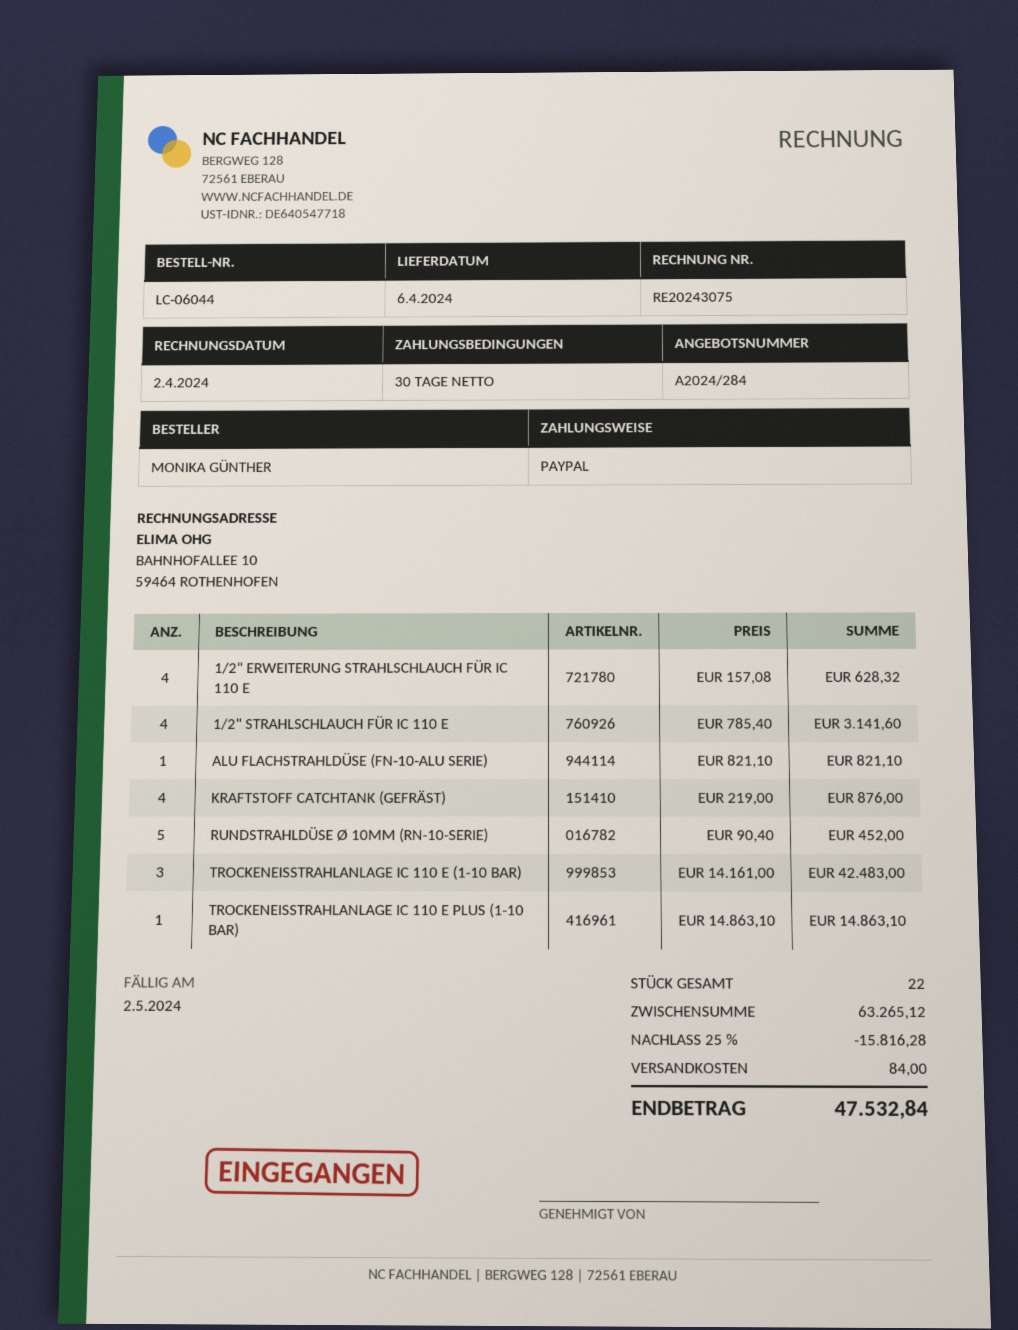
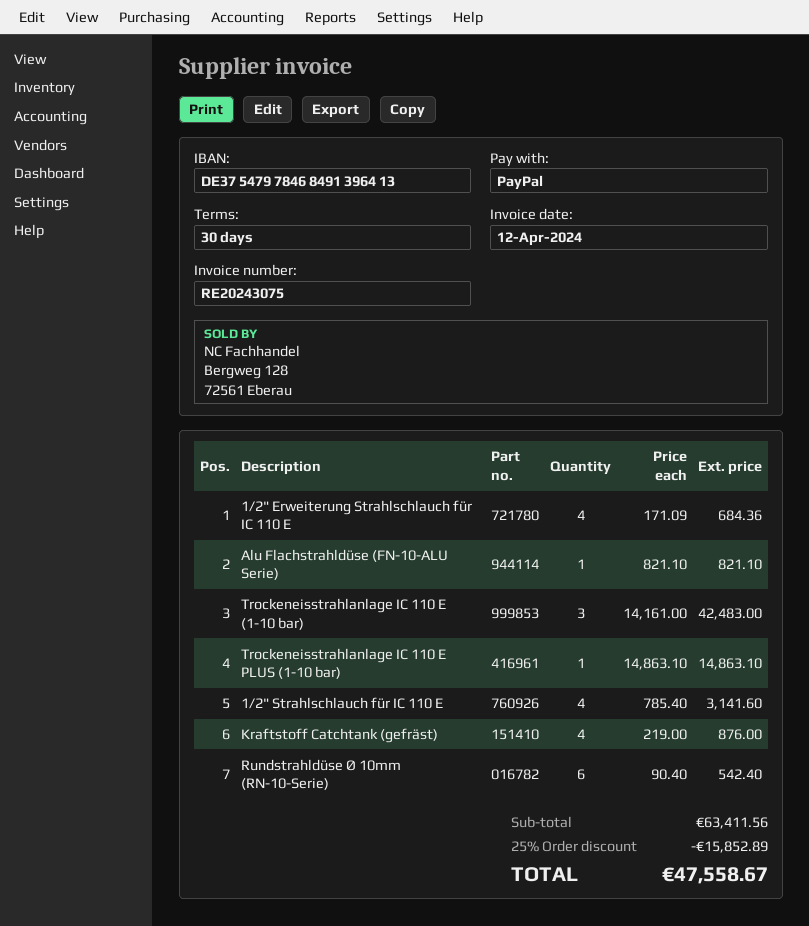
invoice date: 2024-04-02 -> 2024-04-12
1/2" ERWEITERUNG STRAHLSCHLAUCH FÜR IC 110 E: 4 x 157.08 = 628.32 -> 4 x 171.09 = 684.36
RUNDSTRAHLDÜSE Ø 10MM (RN-10-SERIE): 5 x 90.40 = 452.00 -> 6 x 90.40 = 542.40
subtotal: 63265.12 -> 63411.56
discount: 25% = 15816.28 -> 25% = 15852.89
shipping: 84.00 -> none
total: 47532.84 -> 47558.67

